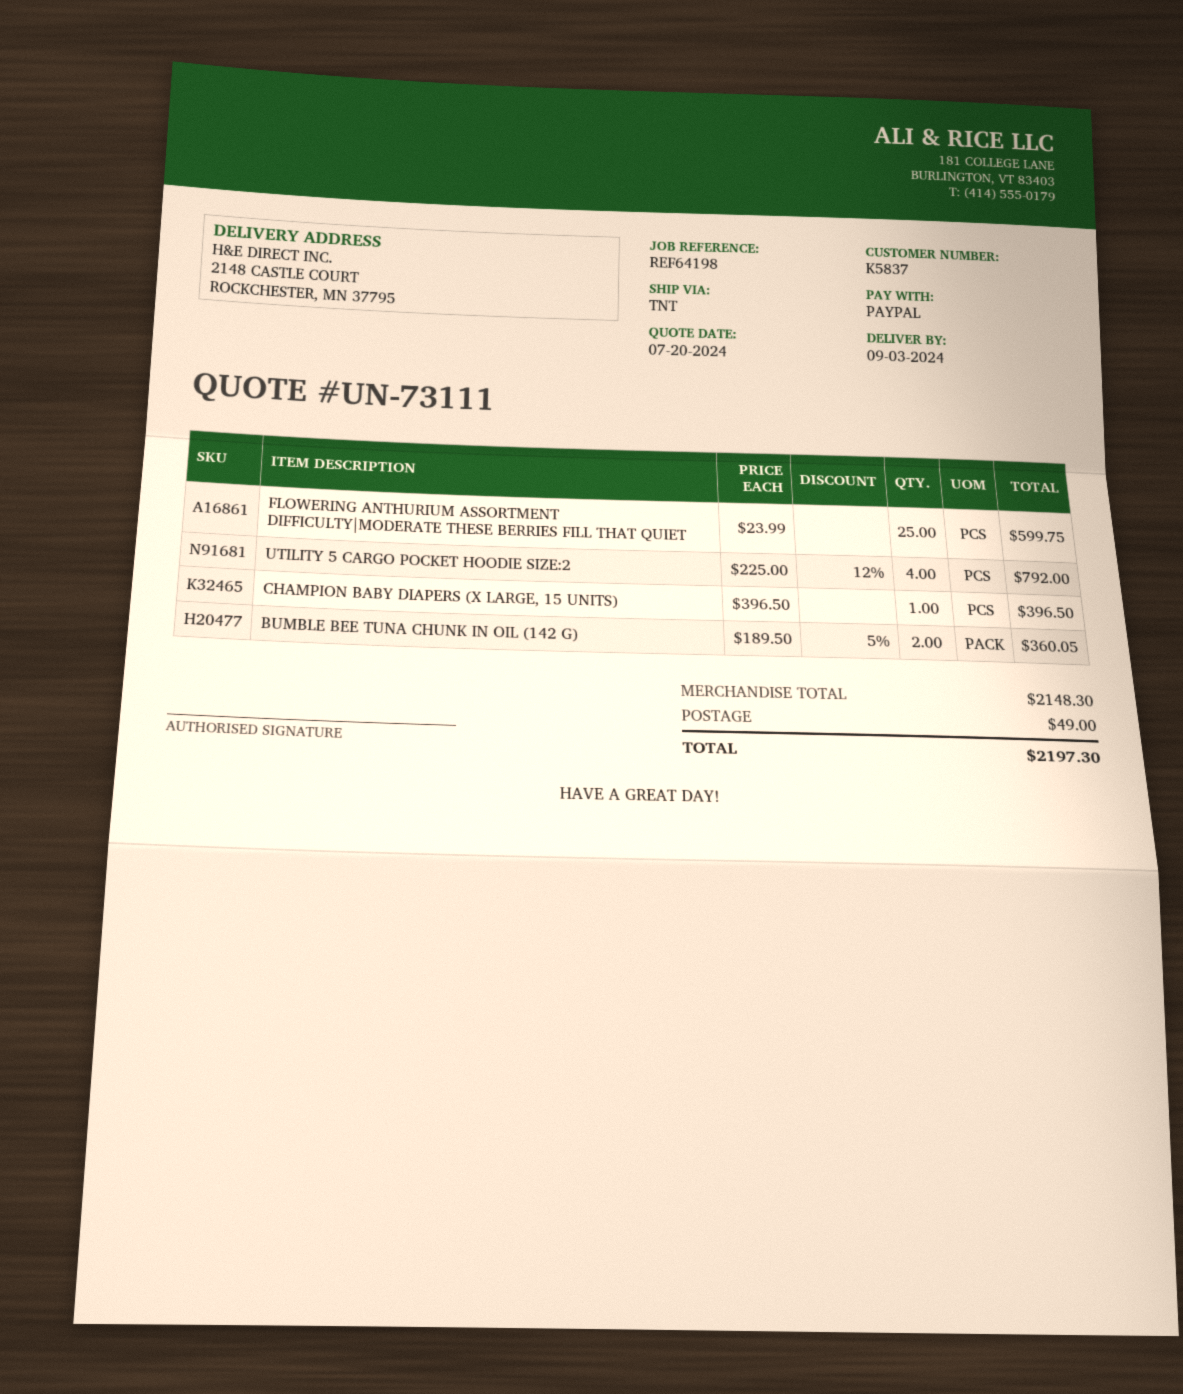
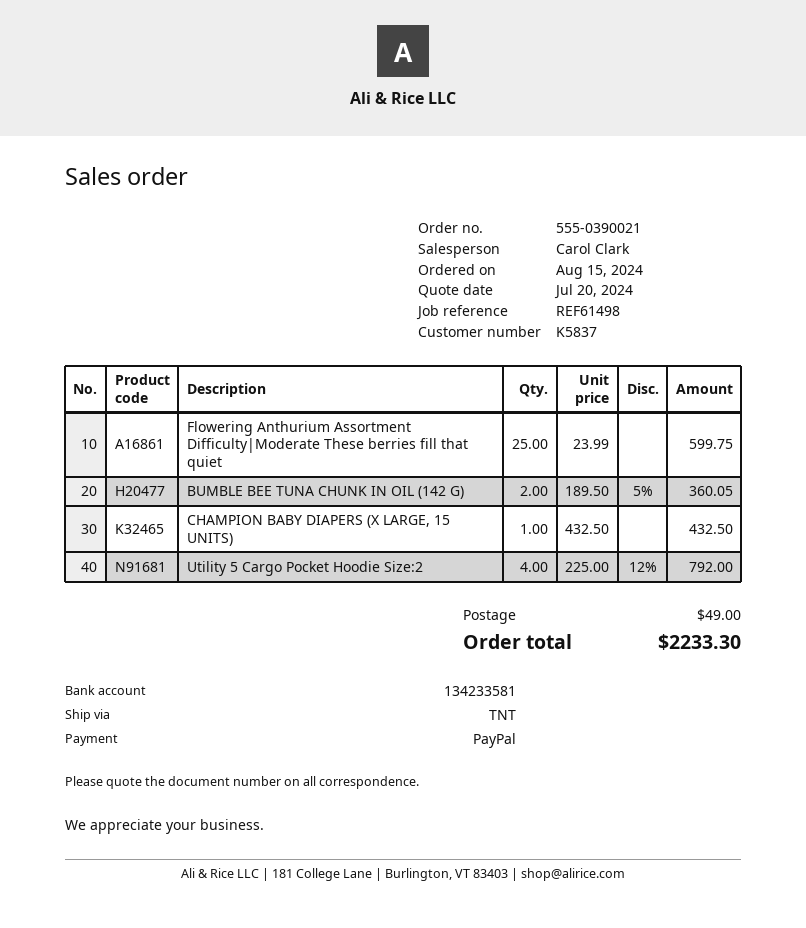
reference: REF64198 -> REF61498
CHAMPION BABY DIAPERS (X LARGE, 15 UNITS): 1 x 396.50 = 396.50 -> 1 x 432.50 = 432.50
total: 2197.30 -> 2233.30

